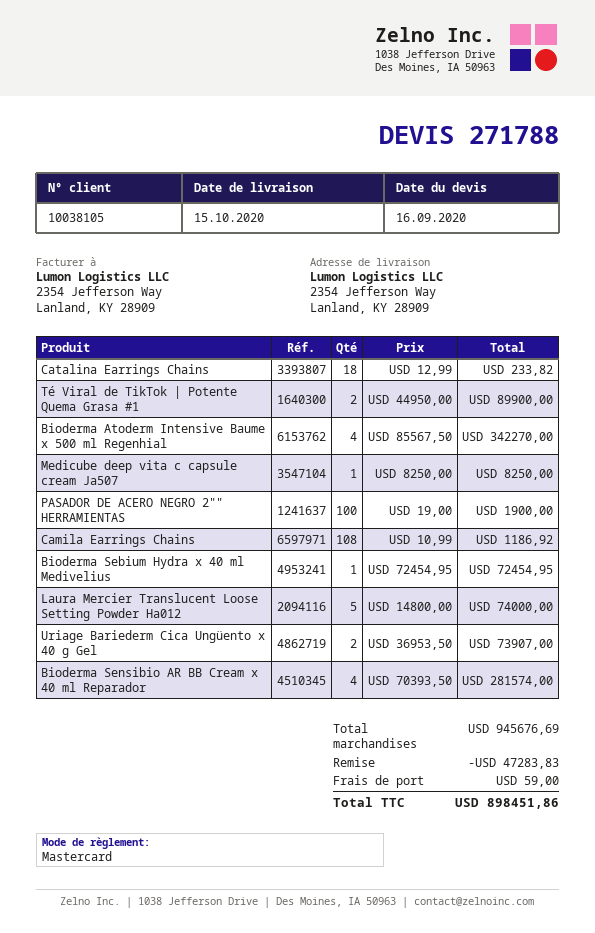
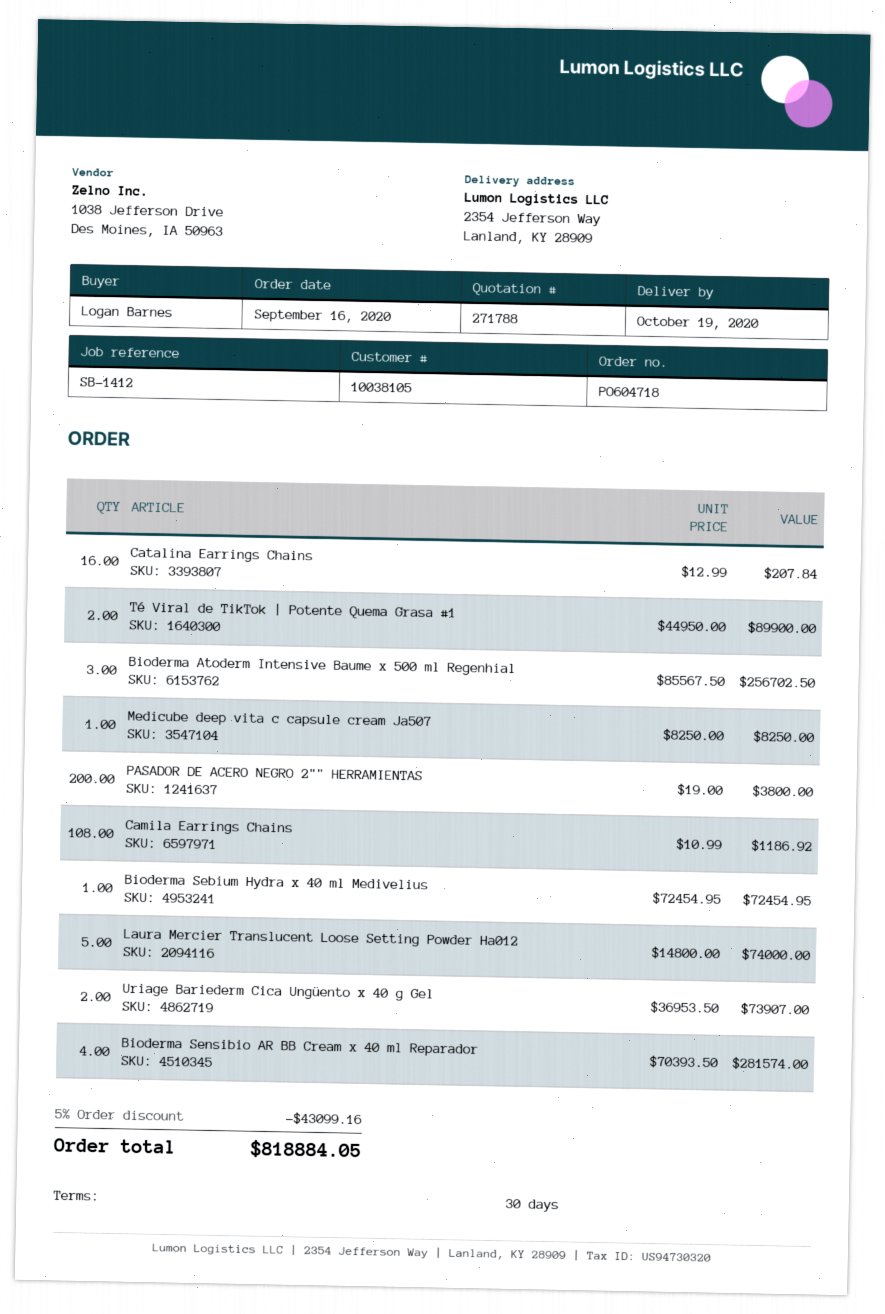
delivery date: 2020-10-15 -> 2020-10-19
Catalina Earrings Chains: 18 x 12.99 = 233.82 -> 16 x 12.99 = 207.84
Bioderma Atoderm Intensive Baume x 500 ml Regenhial: 4 x 85567.50 = 342270.00 -> 3 x 85567.50 = 256702.50
PASADOR DE ACERO NEGRO 2"" HERRAMIENTAS: 100 x 19.00 = 1900.00 -> 200 x 19.00 = 3800.00
discount: 47283.83 -> 43099.16
shipping: 59.00 -> none
total: 898451.86 -> 818884.05

